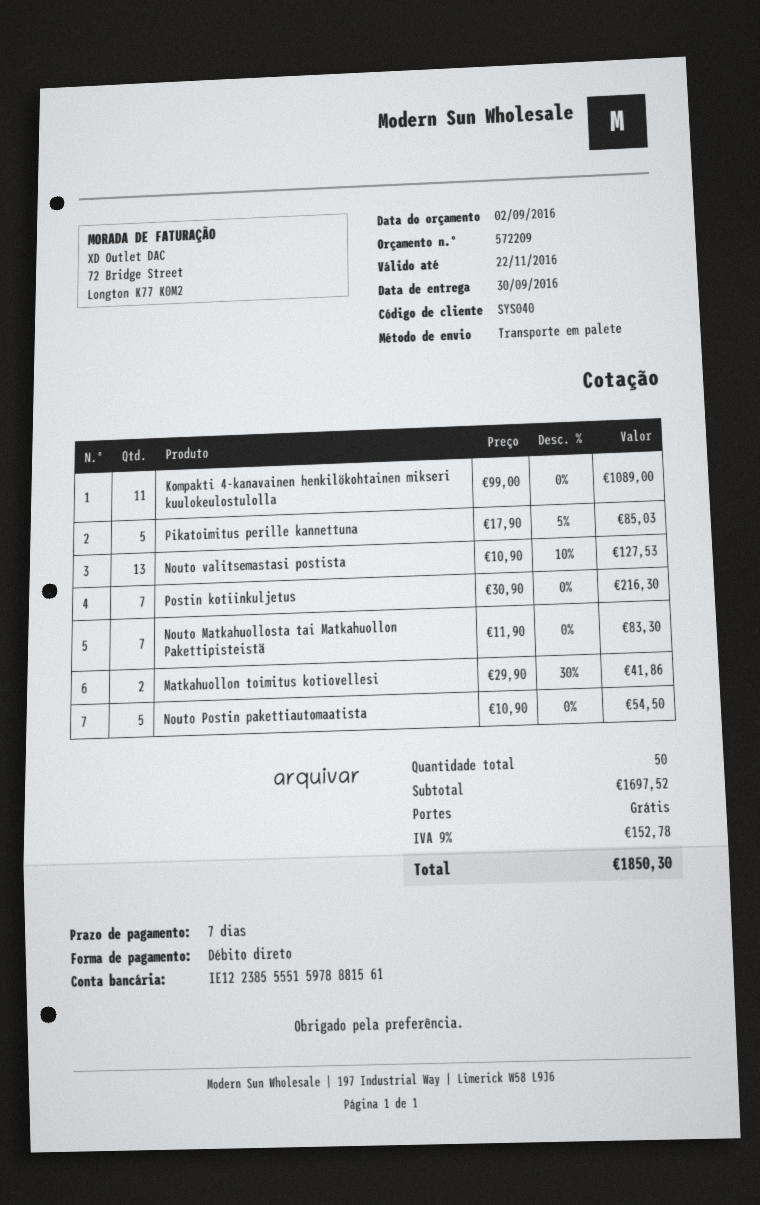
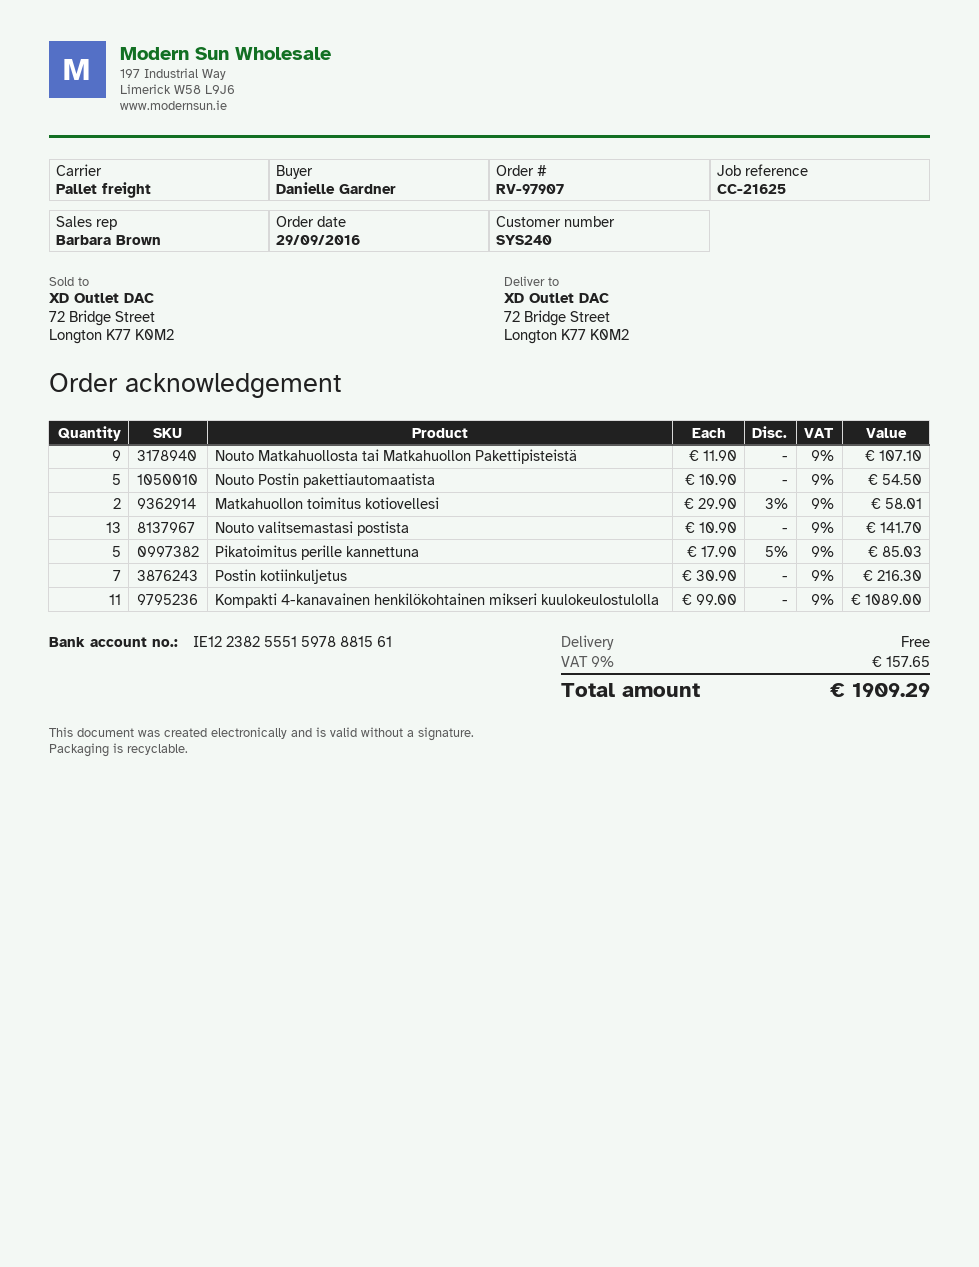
customer number: SYS040 -> SYS240
bank account: IE12238555515978881561 -> IE12238255515978881561
Nouto valitsemastasi postista: 13 x 10.90 - 10% = 127.53 -> 13 x 10.90 = 141.70
Nouto Matkahuollosta tai Matkahuollon Pakettipisteistä: 7 x 11.90 = 83.30 -> 9 x 11.90 = 107.10
Matkahuollon toimitus kotiovellesi: 2 x 29.90 - 30% = 41.86 -> 2 x 29.90 - 3% = 58.01
tax: 9% = 152.78 -> 9% = 157.65
total: 1850.30 -> 1909.29

